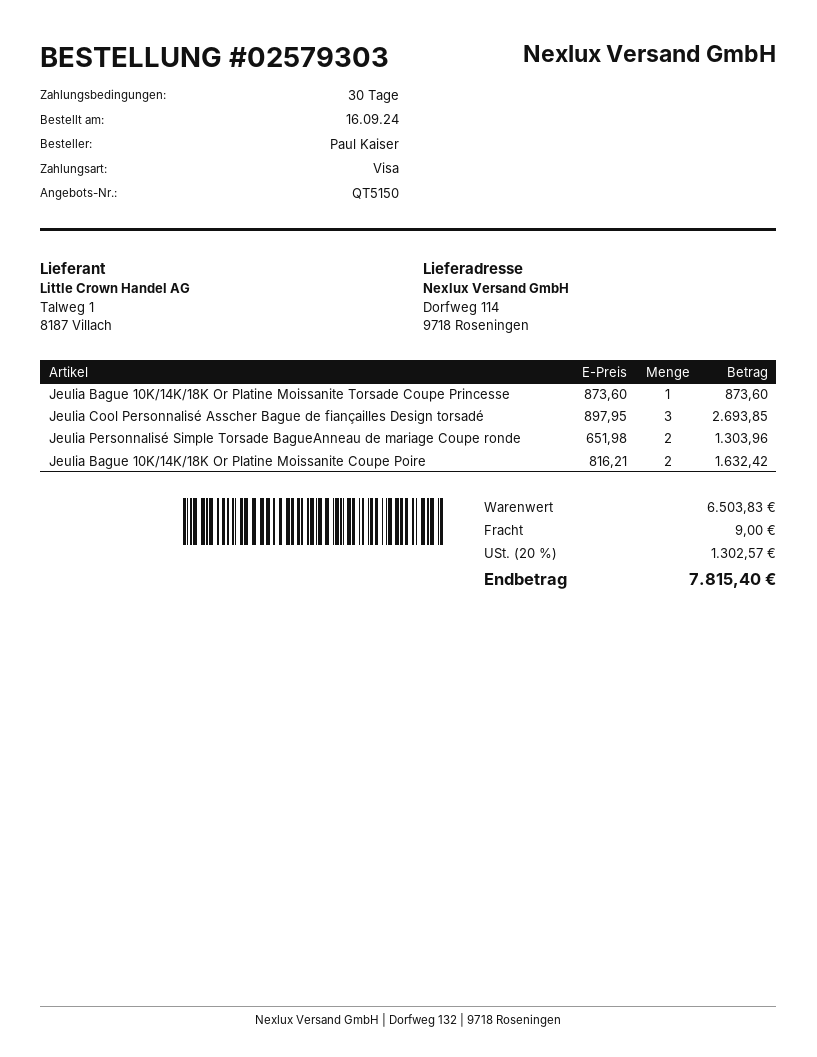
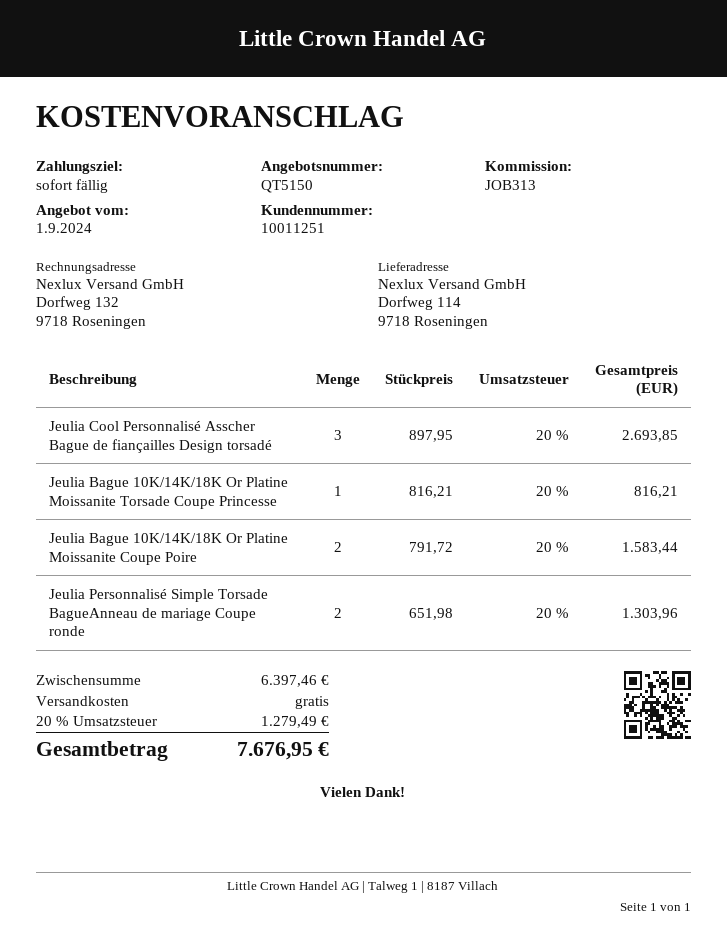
payment terms: 30 days -> on receipt
Jeulia Bague 10K/14K/18K Or Platine Moissanite Torsade Coupe Princesse: 1 x 873.60 = 873.60 -> 1 x 816.21 = 816.21
Jeulia Bague 10K/14K/18K Or Platine Moissanite Coupe Poire: 2 x 816.21 = 1632.42 -> 2 x 791.72 = 1583.44
subtotal: 6503.83 -> 6397.46
shipping: 9.00 -> 0.00
tax: 20% = 1302.57 -> 20% = 1279.49
total: 7815.40 -> 7676.95

